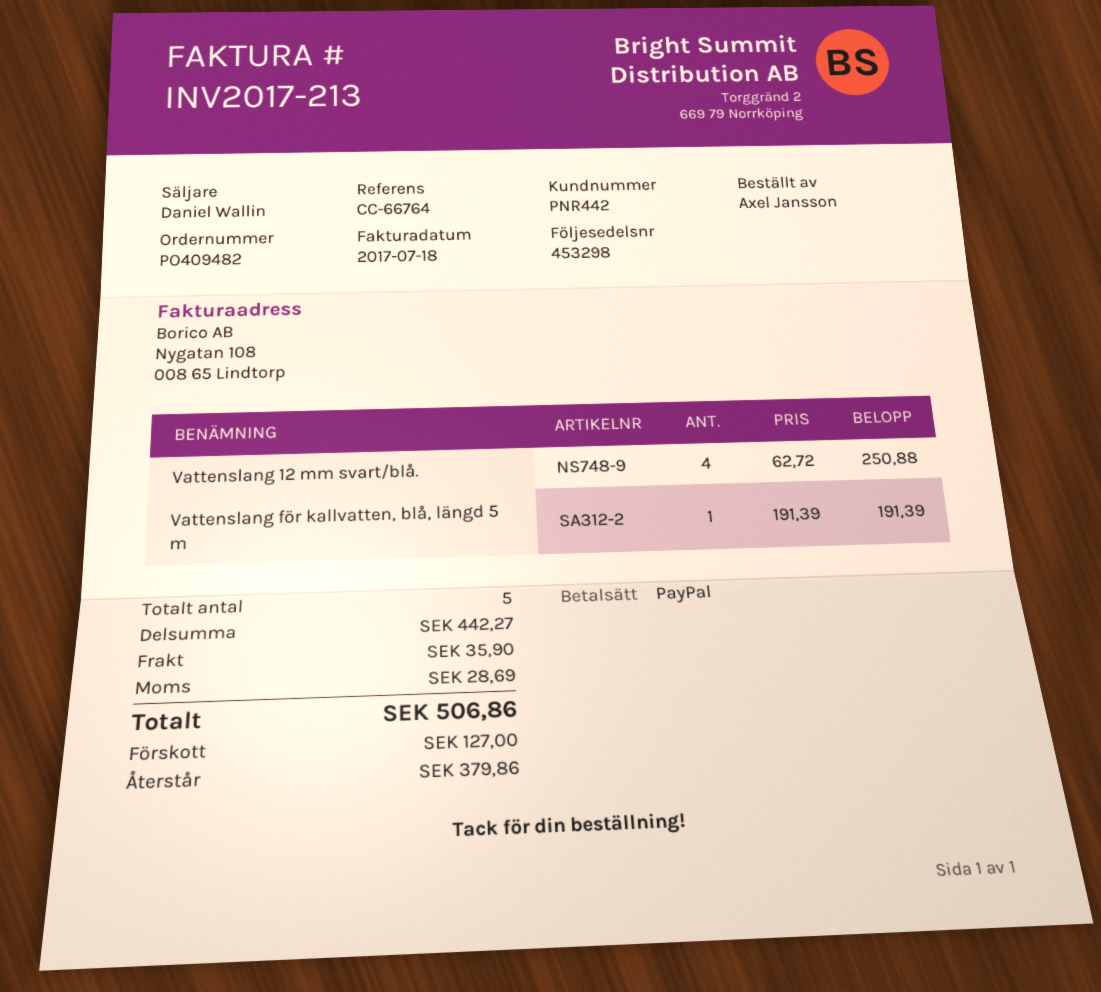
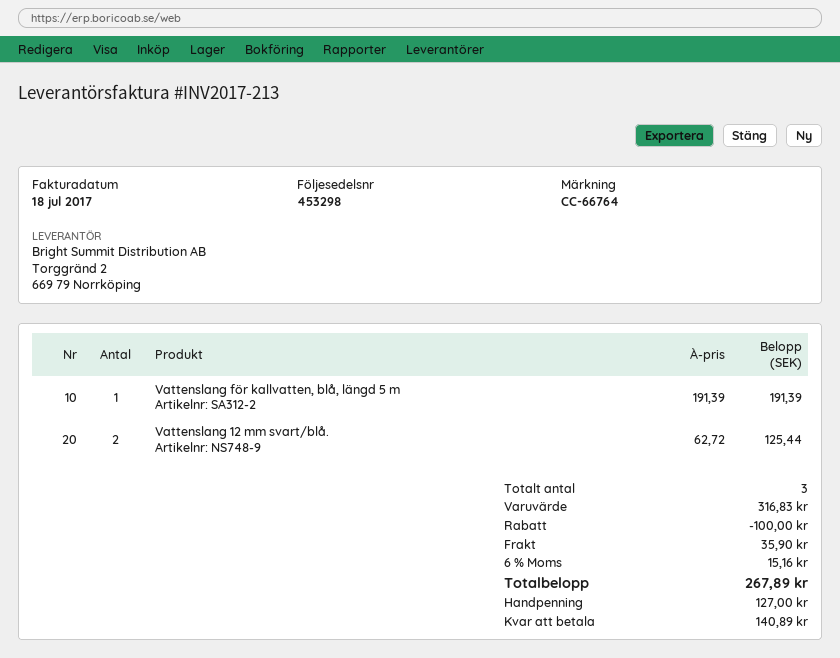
Vattenslang 12 mm svart/blå.: 4 x 62.72 = 250.88 -> 2 x 62.72 = 125.44
total quantity: 5 -> 3
subtotal: 442.27 -> 316.83
discount: none -> 100.00
tax: 28.69 -> 15.16
total: 506.86 -> 267.89
balance: 379.86 -> 140.89

